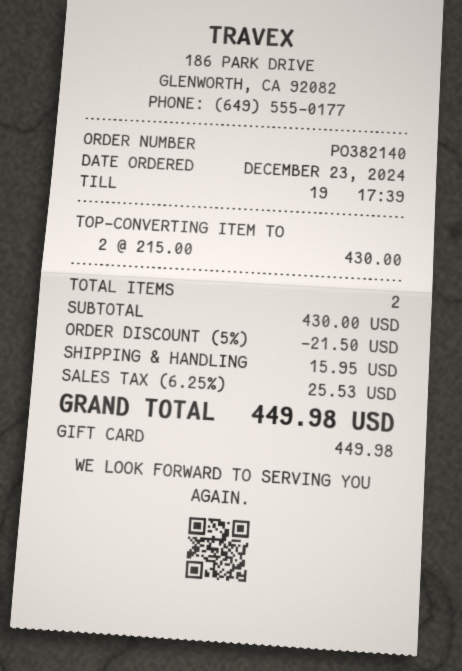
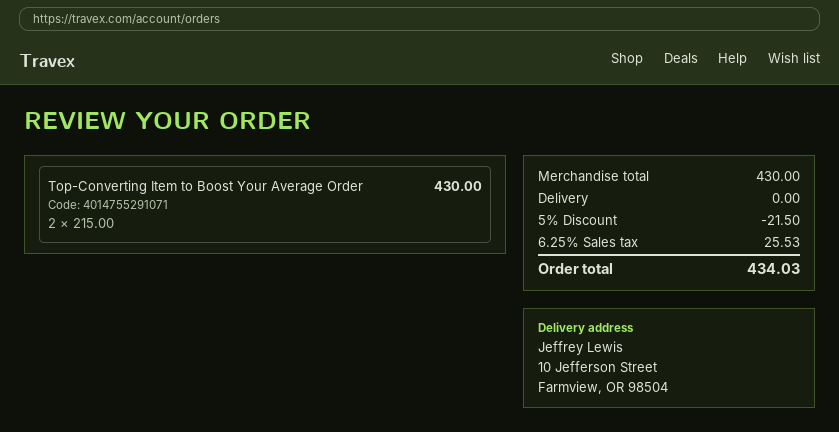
shipping: 15.95 -> 0.00
total: 449.98 -> 434.03

